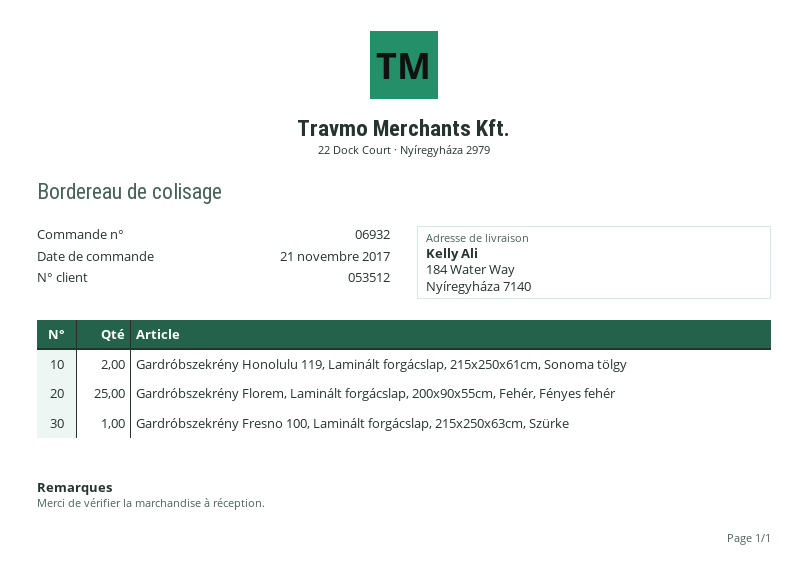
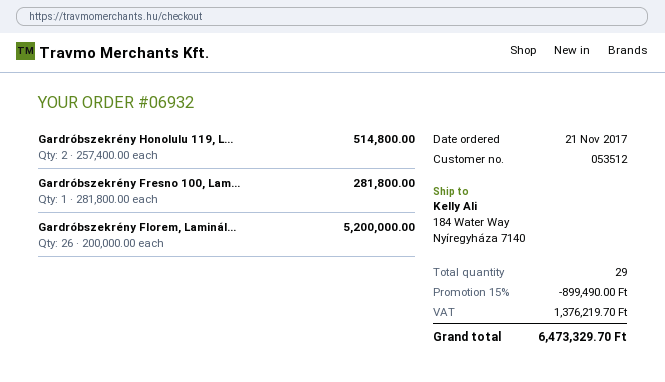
Gardróbszekrény Florem, Laminált forgácslap, 200x90x55cm, Fehér, Fényes fehér: 25 -> 26

